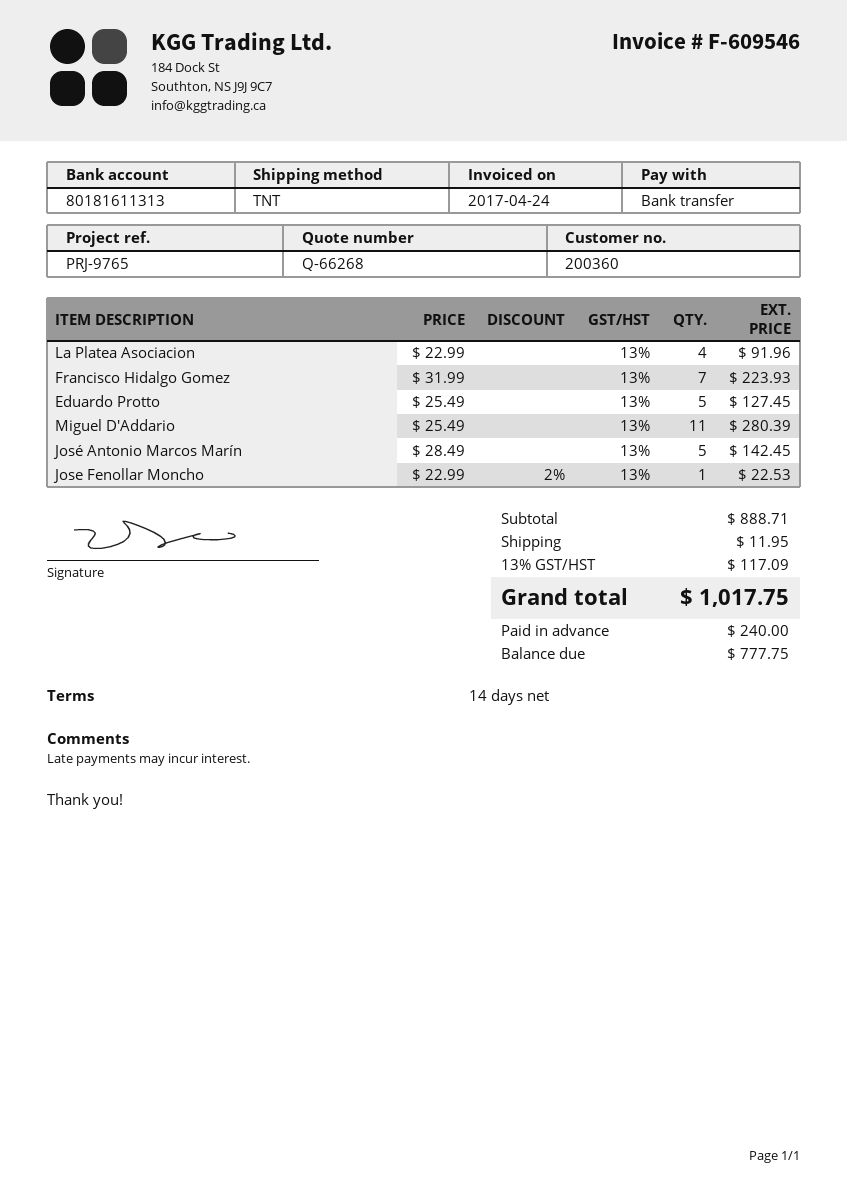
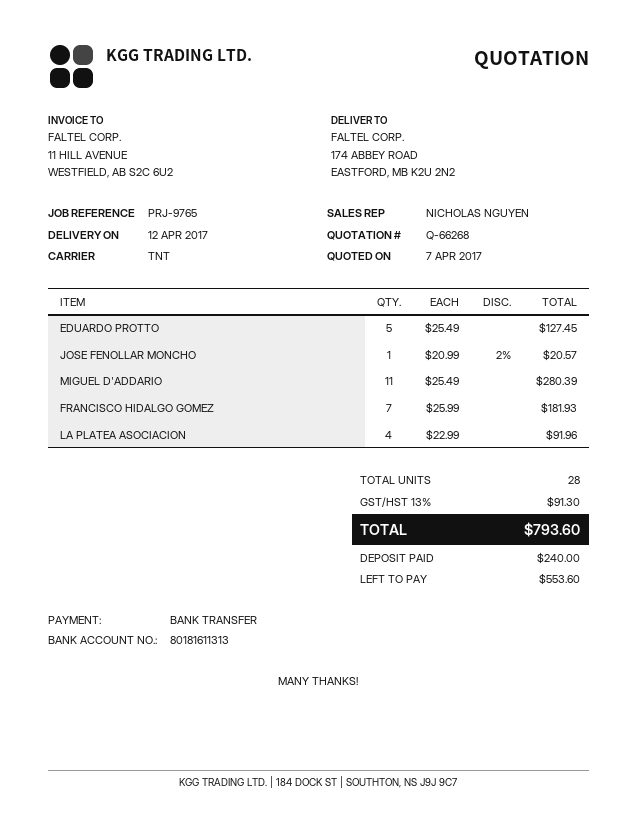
Francisco Hidalgo Gomez: 7 x 31.99 = 223.93 -> 7 x 25.99 = 181.93
José Antonio Marcos Marín: 5 x 28.49 = 142.45 -> none
Jose Fenollar Moncho: 1 x 22.99 - 2% = 22.53 -> 1 x 20.99 - 2% = 20.57
shipping: 11.95 -> none
tax: 13% = 117.09 -> 13% = 91.30
total: 1017.75 -> 793.60
balance: 777.75 -> 553.60

